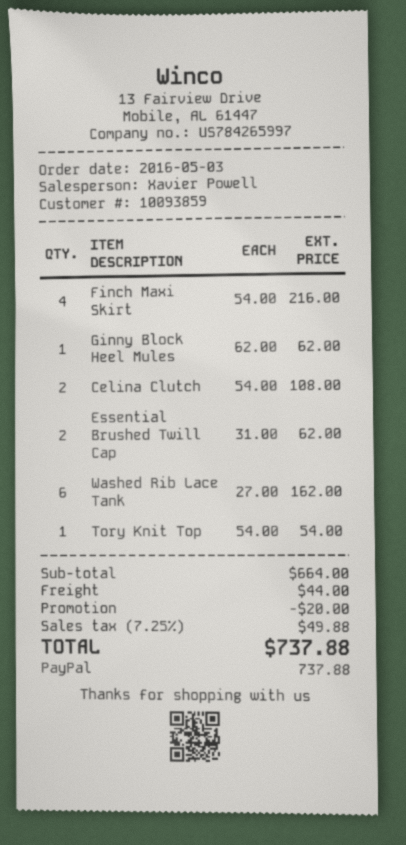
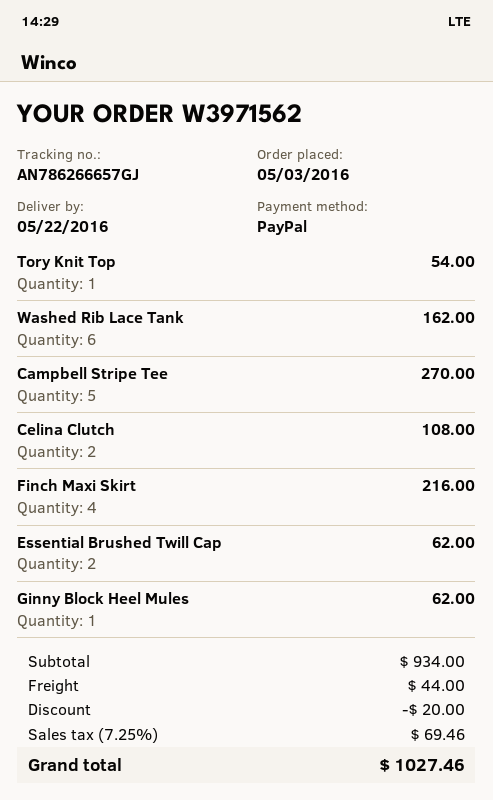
Campbell Stripe Tee: none -> 5 for 270.00
subtotal: 664.00 -> 934.00
tax: 7.25% = 49.88 -> 7.25% = 69.46
total: 737.88 -> 1027.46

